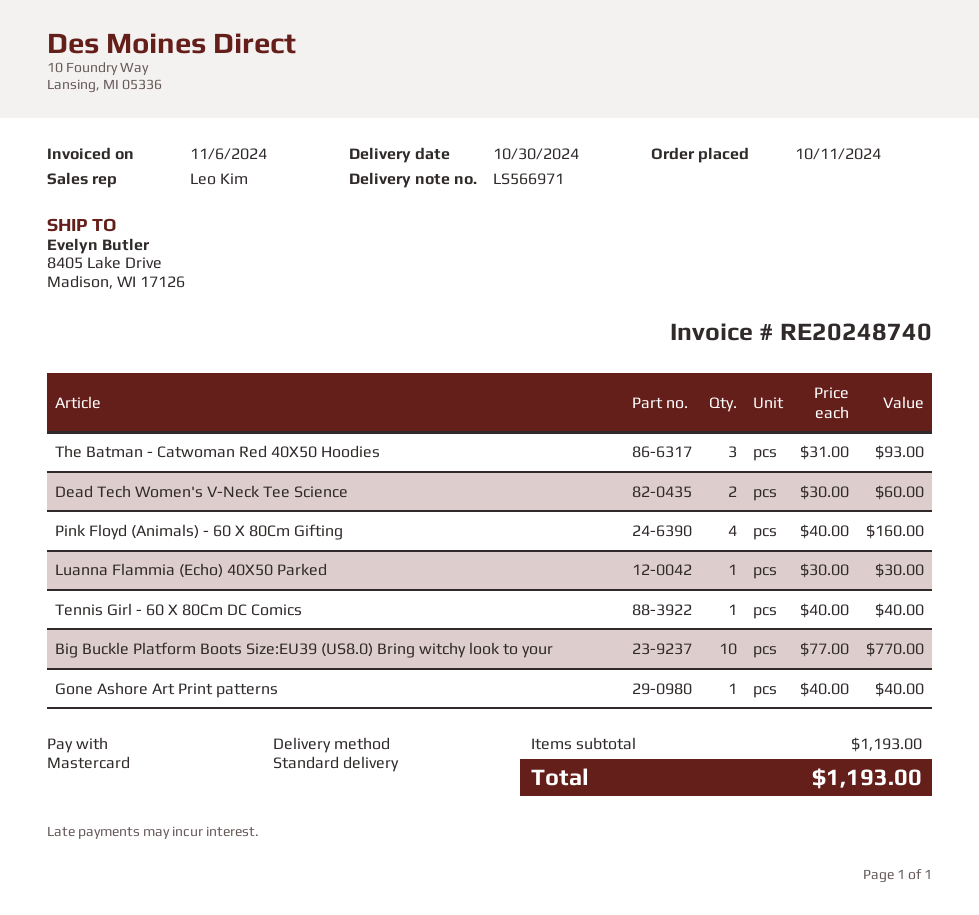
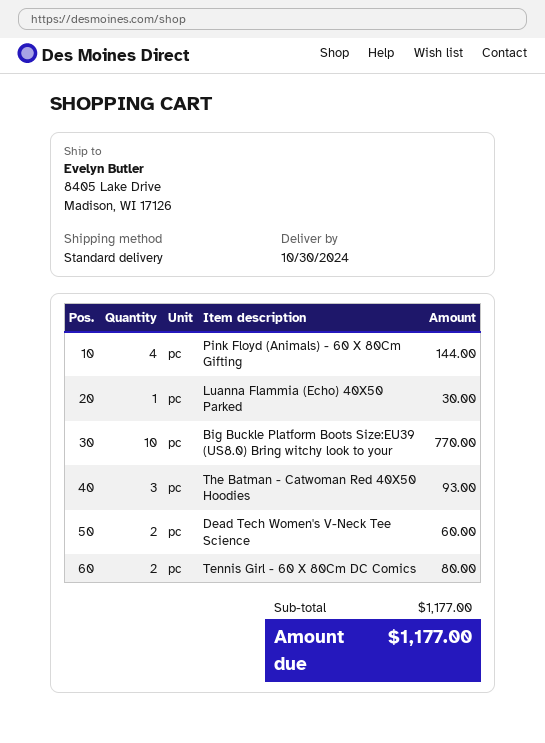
Pink Floyd (Animals) - 60 X 80Cm Gifting: 4 for 160.00 -> 4 for 144.00
Tennis Girl - 60 X 80Cm DC Comics: 1 for 40.00 -> 2 for 80.00
Gone Ashore Art Print patterns: 1 for 40.00 -> none
subtotal: 1193.00 -> 1177.00
total: 1193.00 -> 1177.00

